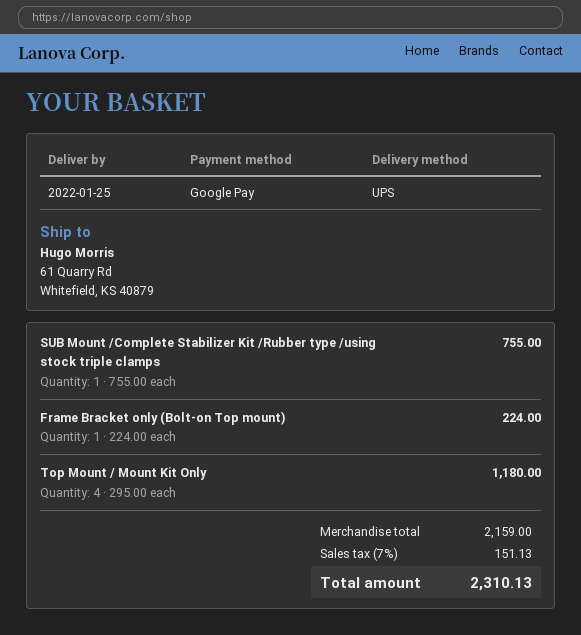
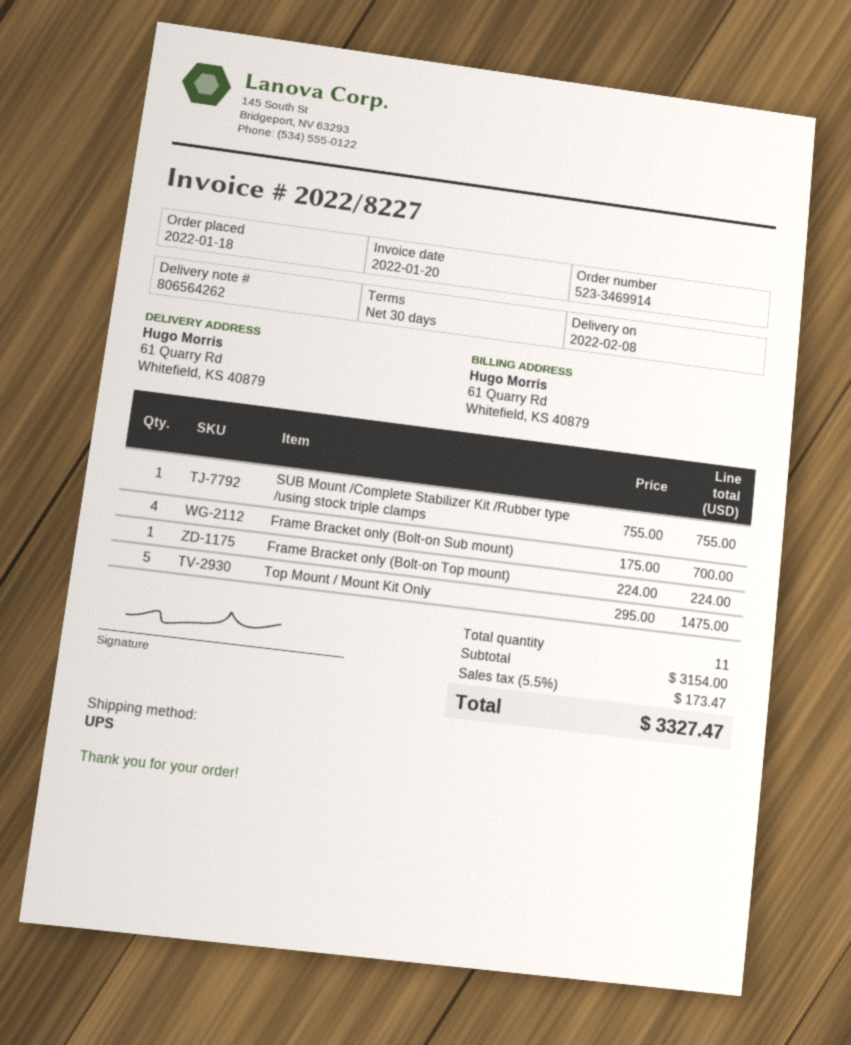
delivery date: 2022-01-25 -> 2022-02-08
Top Mount / Mount Kit Only: 4 x 295.00 = 1180.00 -> 5 x 295.00 = 1475.00
Frame Bracket only (Bolt-on Sub mount): none -> 4 x 175.00 = 700.00
subtotal: 2159.00 -> 3154.00
tax: 7% = 151.13 -> 5.5% = 173.47
total: 2310.13 -> 3327.47

